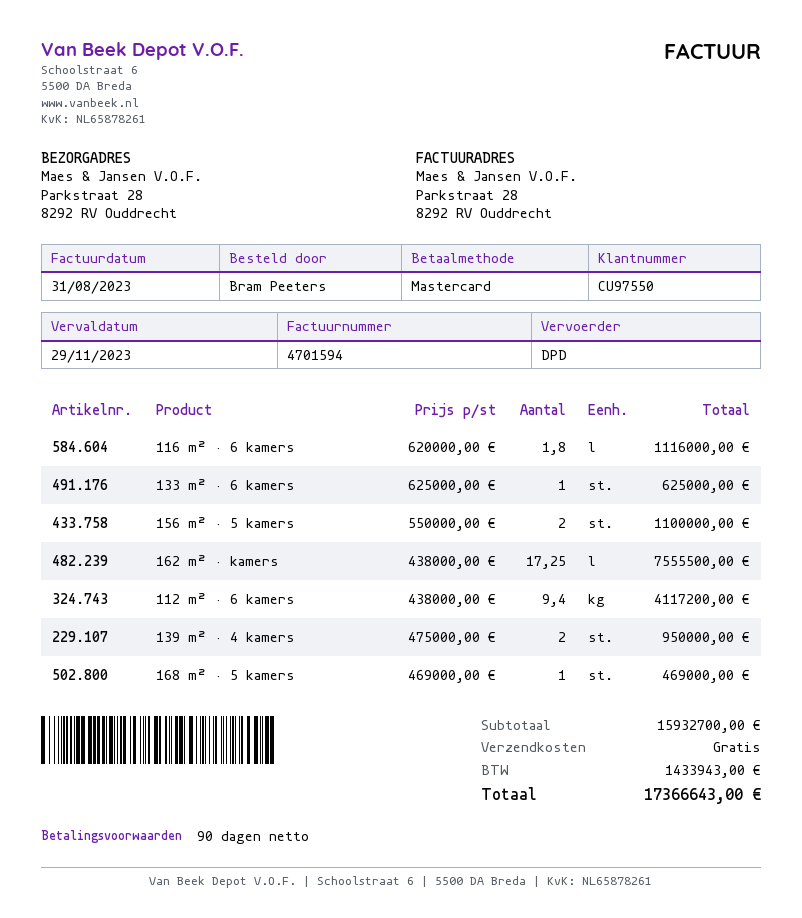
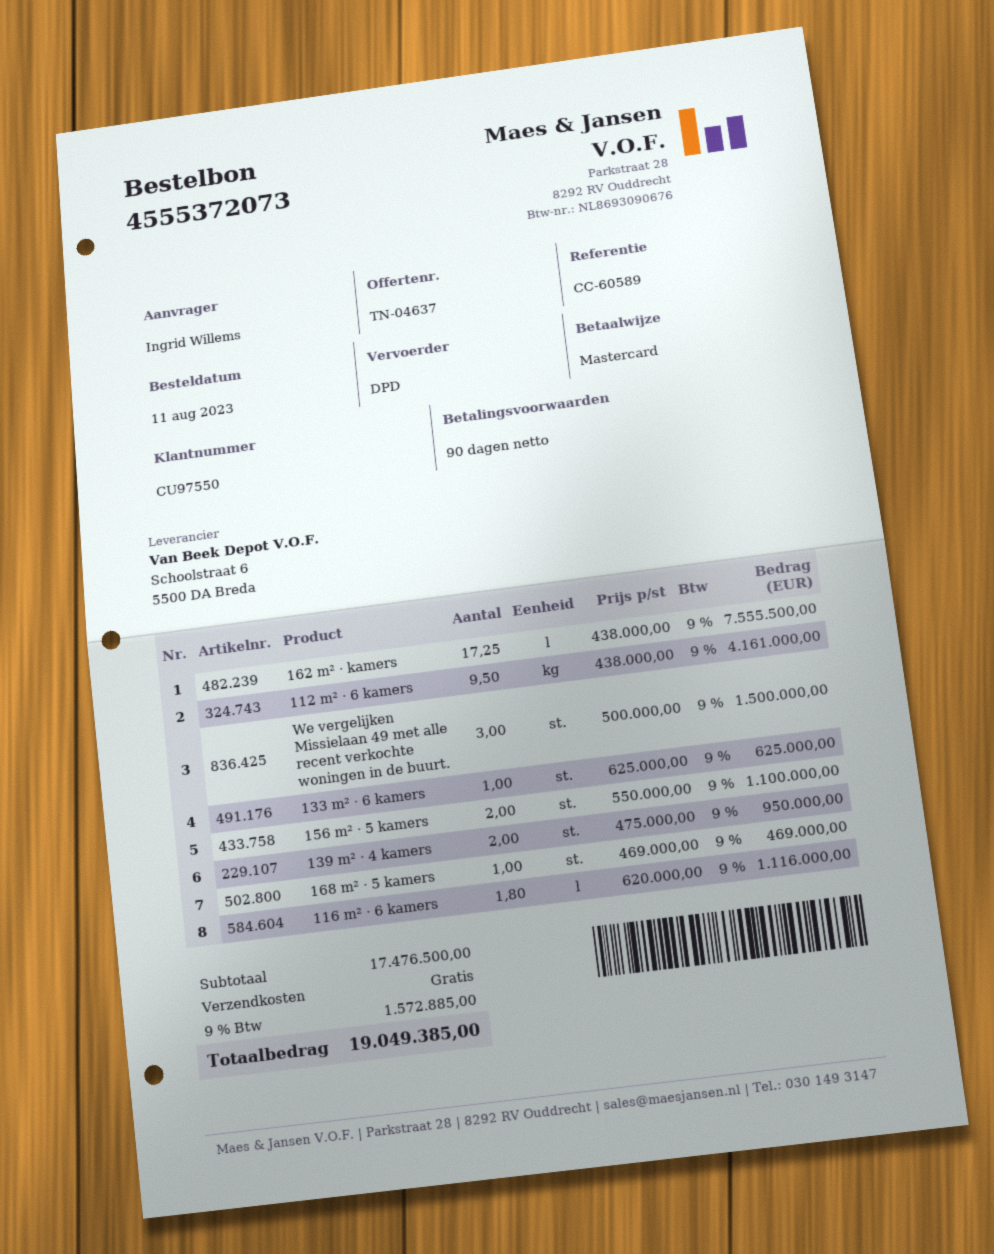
ordered by: Bram Peeters -> Ingrid Willems
112 m² · 6 kamers: 9.4 x 438000.00 = 4117200.00 -> 9.5 x 438000.00 = 4161000.00
We vergelijken Missielaan 49 met alle recent verkochte woningen in de buurt.: none -> 3 x 500000.00 = 1500000.00
subtotal: 15932700.00 -> 17476500.00
tax: 1433943.00 -> 1572885.00
total: 17366643.00 -> 19049385.00

